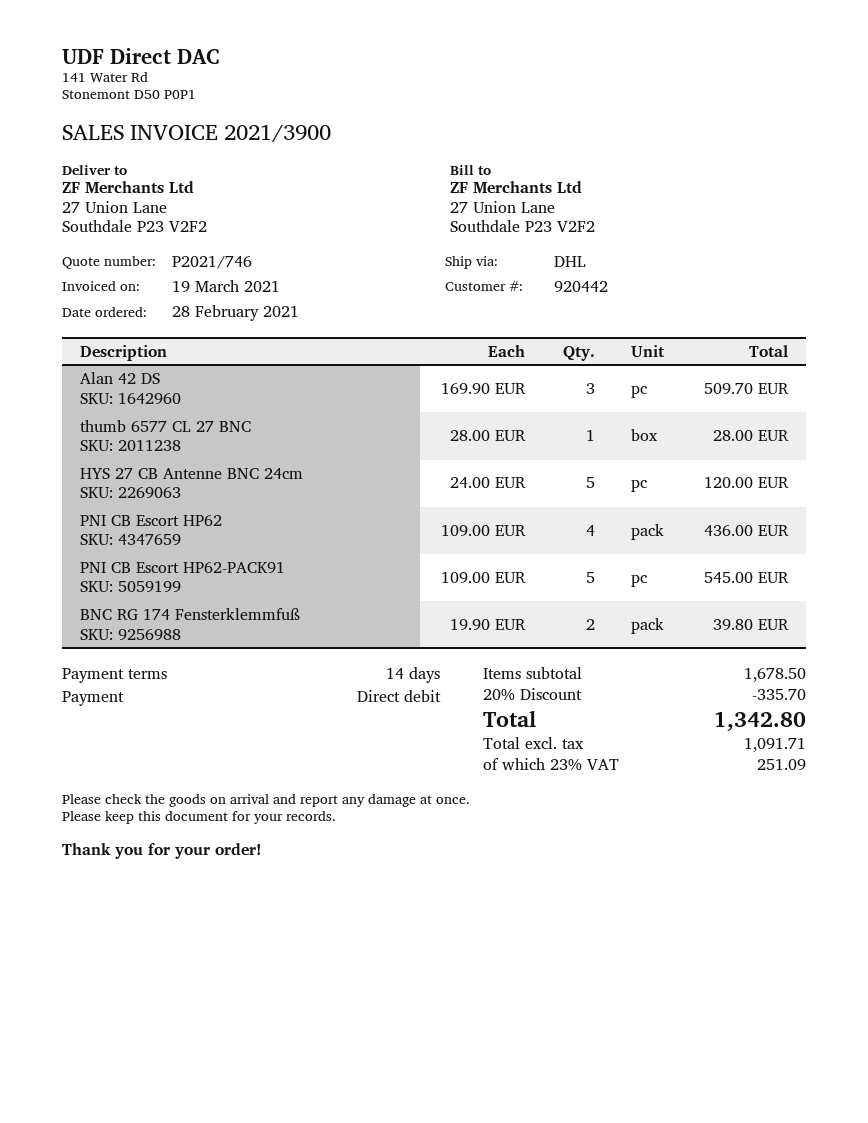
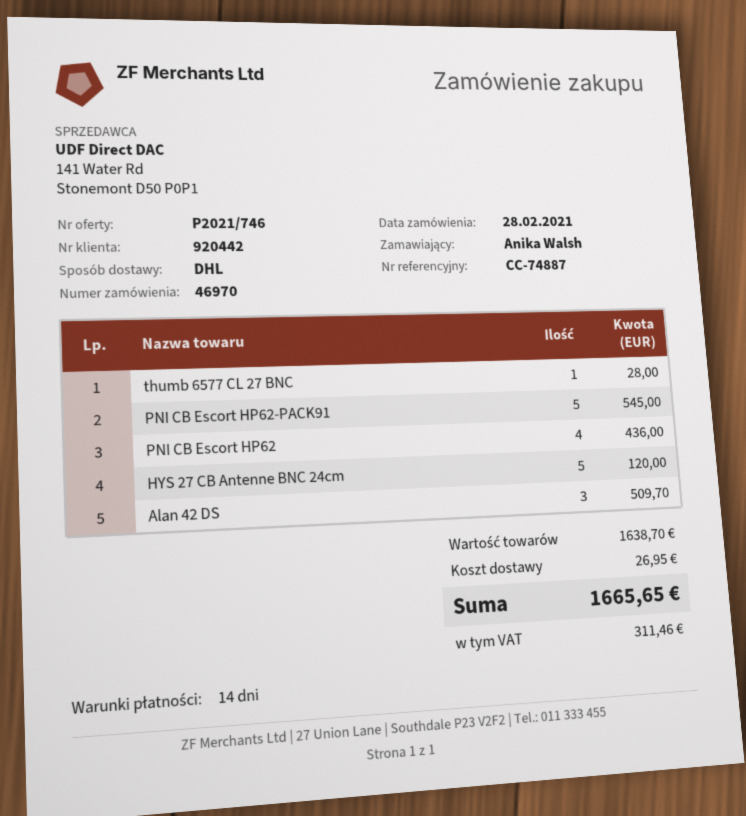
BNC RG 174 Fensterklemmfuß: 2 for 39.80 -> none
subtotal: 1678.50 -> 1638.70
discount: 20% = 335.70 -> none
shipping: none -> 26.95
tax: 251.09 -> 311.46
total: 1342.80 -> 1665.65

